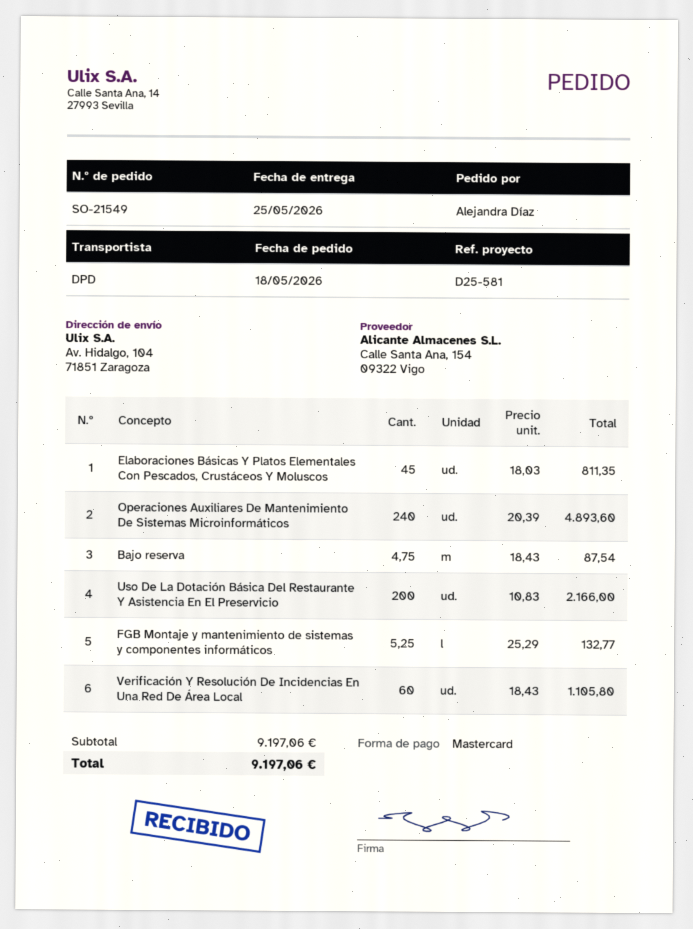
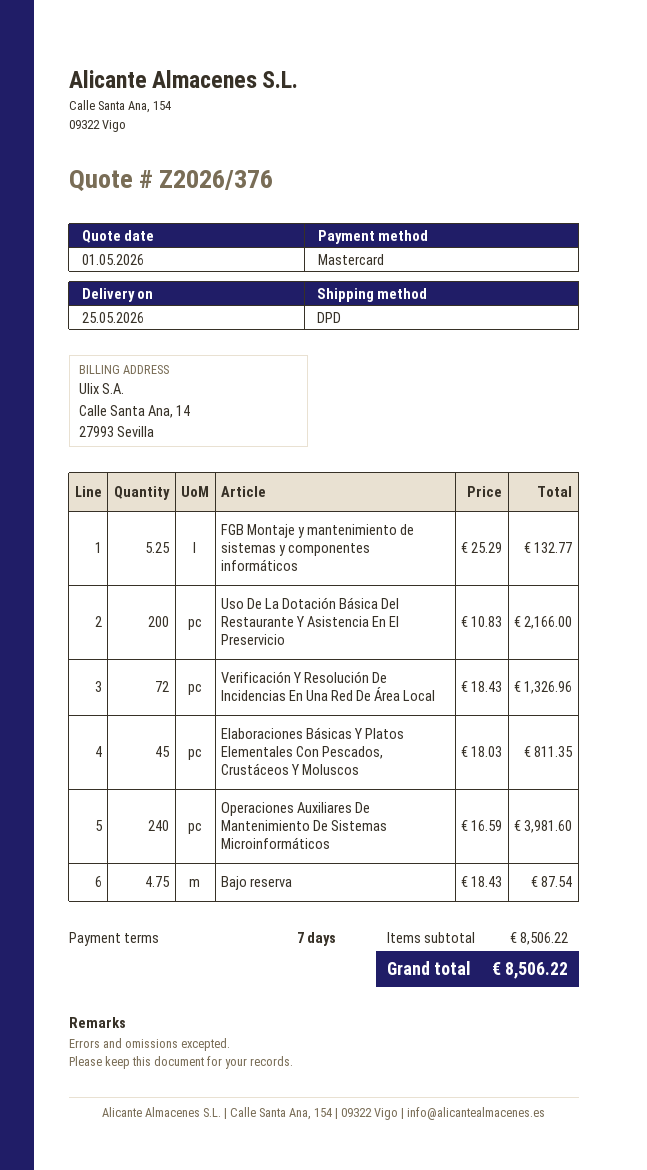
Operaciones Auxiliares De Mantenimiento De Sistemas Microinformáticos: 240 x 20.39 = 4893.60 -> 240 x 16.59 = 3981.60
Verificación Y Resolución De Incidencias En Una Red De Área Local: 60 x 18.43 = 1105.80 -> 72 x 18.43 = 1326.96
subtotal: 9197.06 -> 8506.22
total: 9197.06 -> 8506.22

